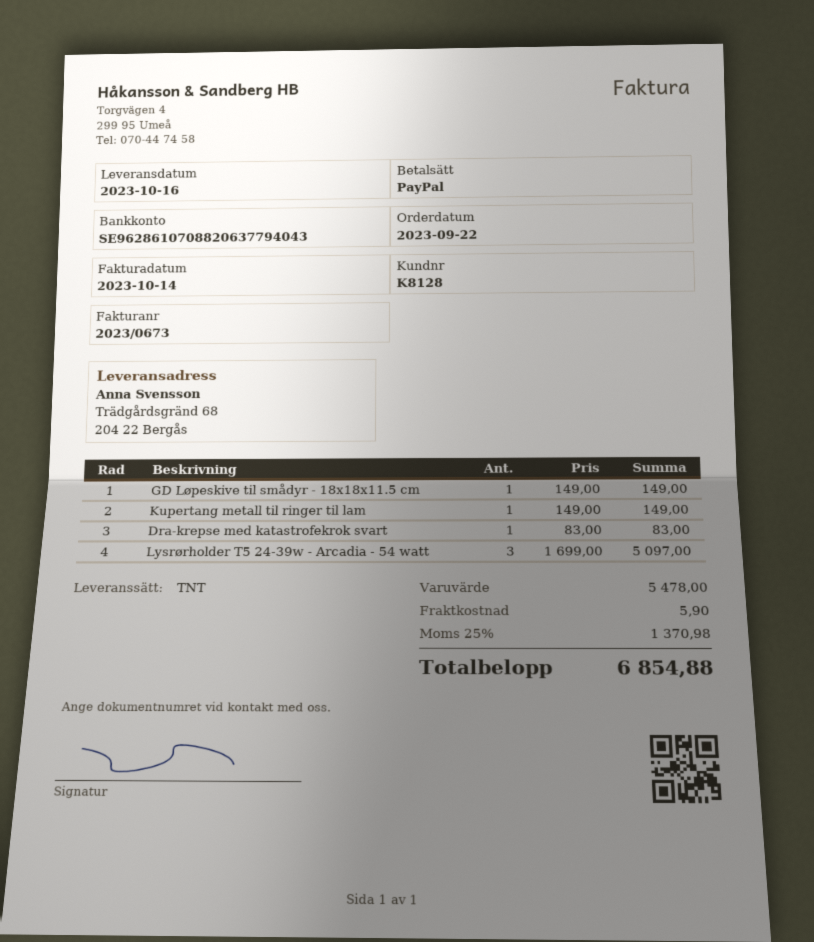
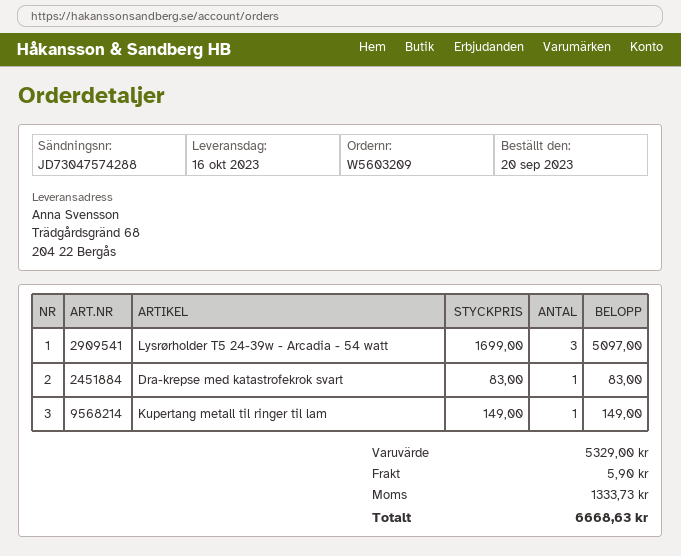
order date: 2023-09-22 -> 2023-09-20
GD Løpeskive til smådyr - 18x18x11.5 cm: 1 x 149.00 = 149.00 -> none
subtotal: 5478.00 -> 5329.00
tax: 1370.98 -> 1333.73
total: 6854.88 -> 6668.63

